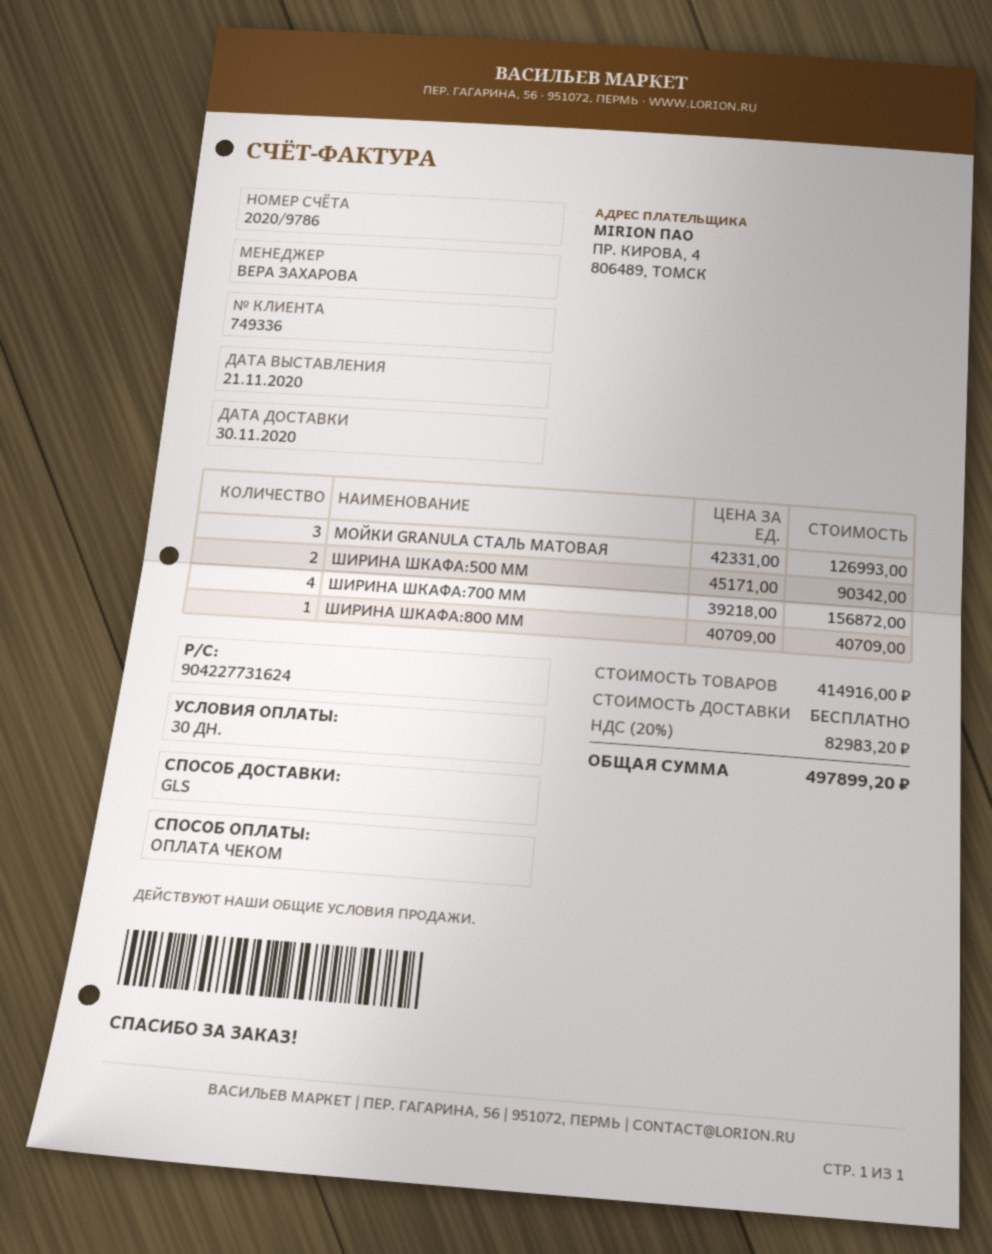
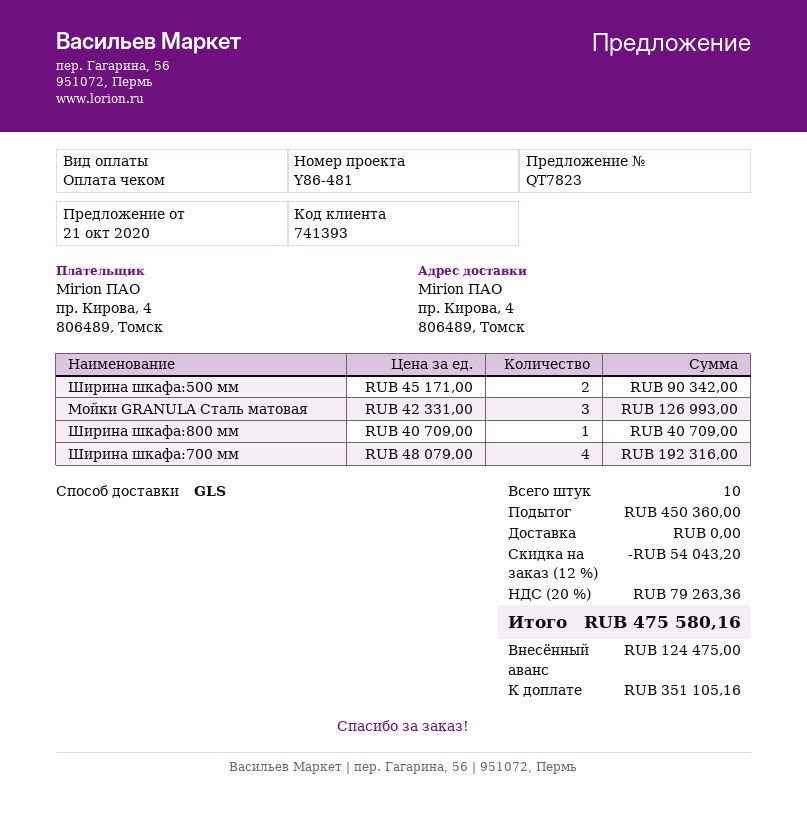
customer number: 749336 -> 741393
ШИРИНА ШКАФА:700 ММ: 4 x 39218.00 = 156872.00 -> 4 x 48079.00 = 192316.00
subtotal: 414916.00 -> 450360.00
discount: none -> 12% = 54043.20
tax: 20% = 82983.20 -> 20% = 79263.36
total: 497899.20 -> 475580.16

